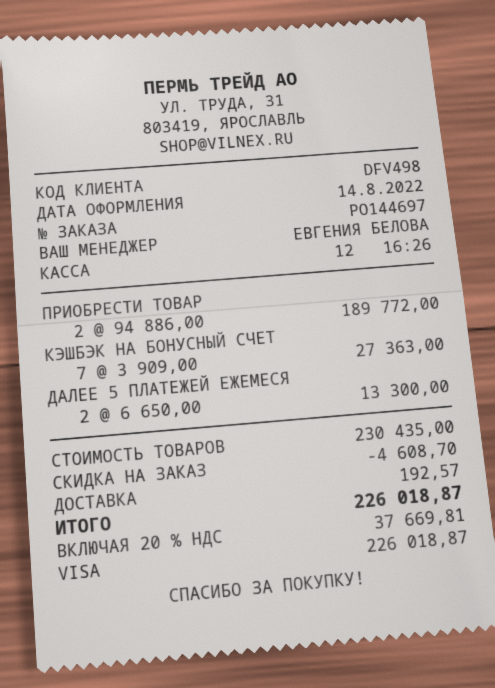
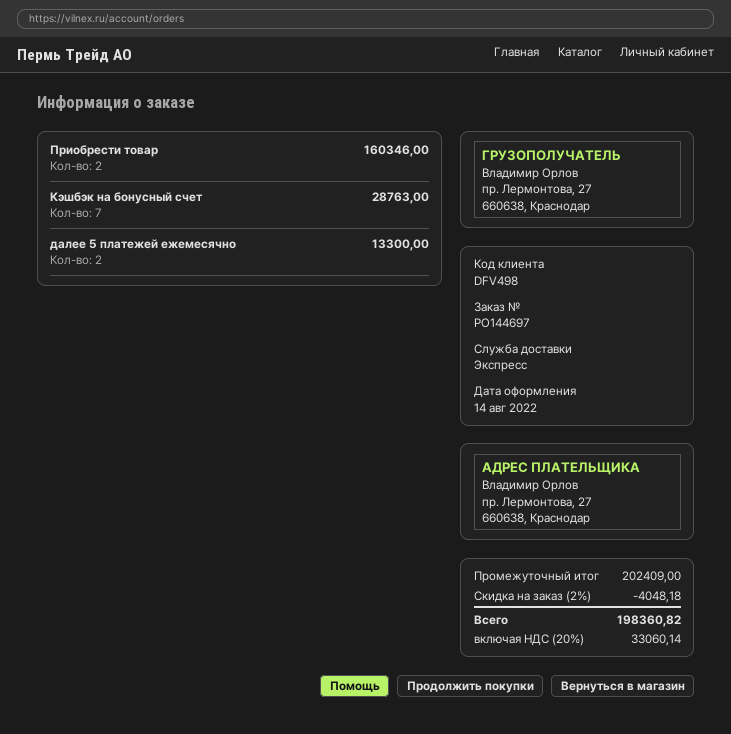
ПРИОБРЕСТИ ТОВАР: 2 for 189772.00 -> 2 for 160346.00
КЭШБЭК НА БОНУСНЫЙ СЧЕТ: 7 for 27363.00 -> 7 for 28763.00
subtotal: 230435.00 -> 202409.00
discount: 4608.70 -> 4048.18
shipping: 192.57 -> none
tax: 20% = 37669.81 -> 20% = 33060.14
total: 226018.87 -> 198360.82

